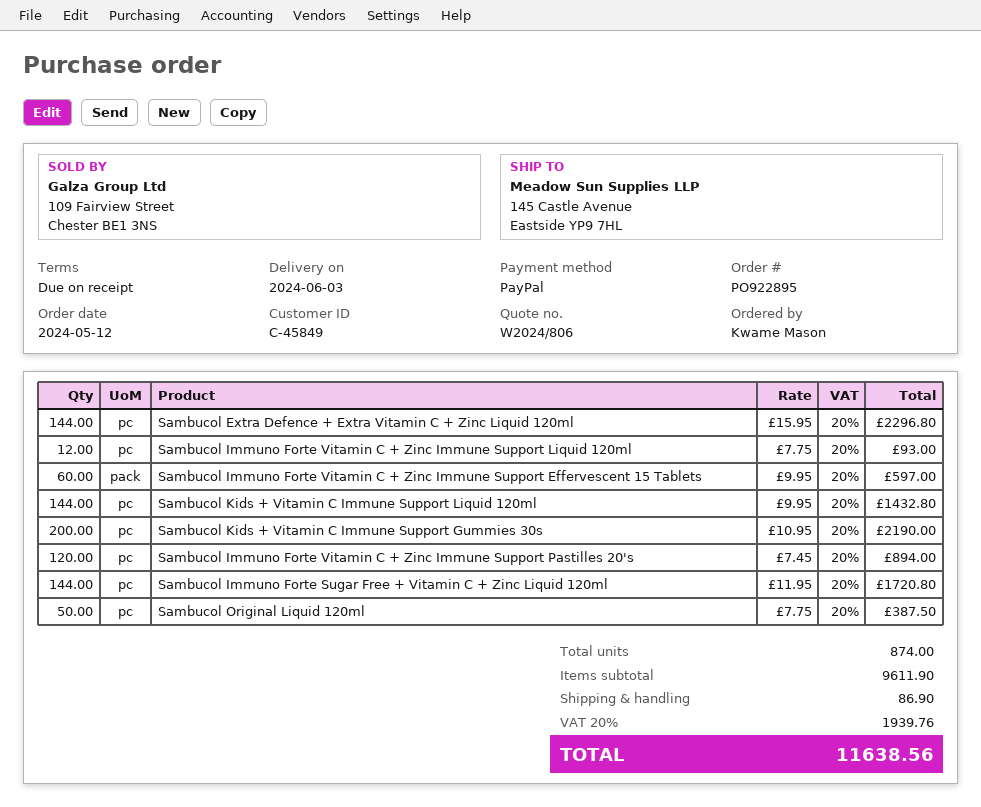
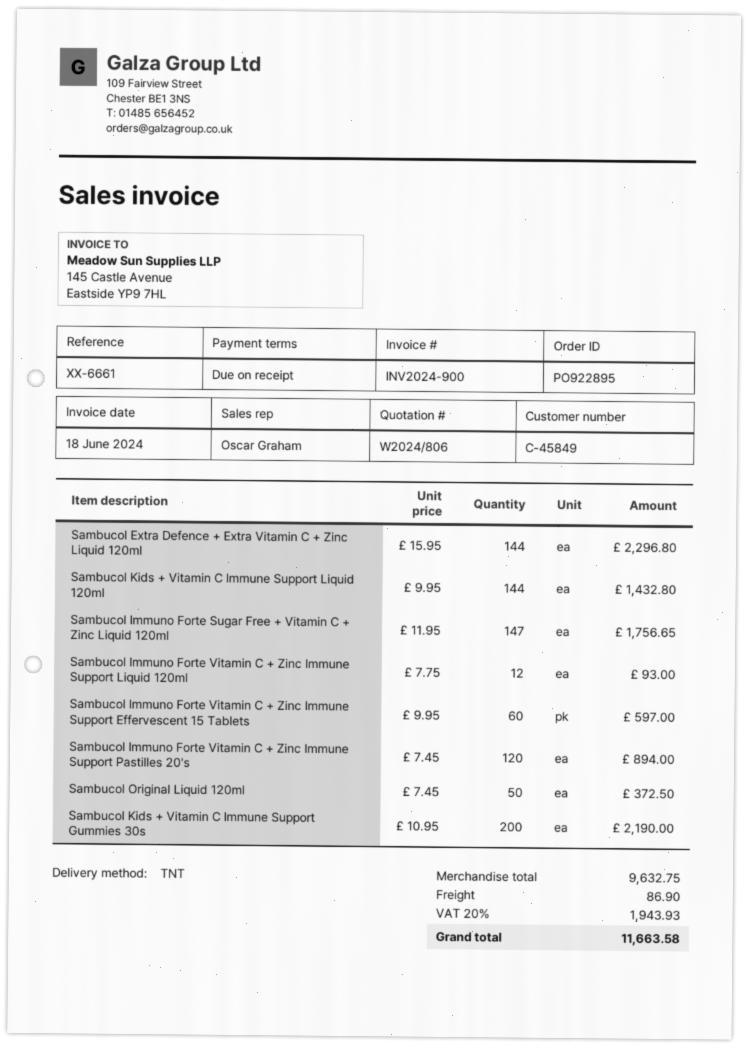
Sambucol Immuno Forte Sugar Free + Vitamin C + Zinc Liquid 120ml: 144 x 11.95 = 1720.80 -> 147 x 11.95 = 1756.65
Sambucol Original Liquid 120ml: 50 x 7.75 = 387.50 -> 50 x 7.45 = 372.50
subtotal: 9611.90 -> 9632.75
tax: 20% = 1939.76 -> 20% = 1943.93
total: 11638.56 -> 11663.58

